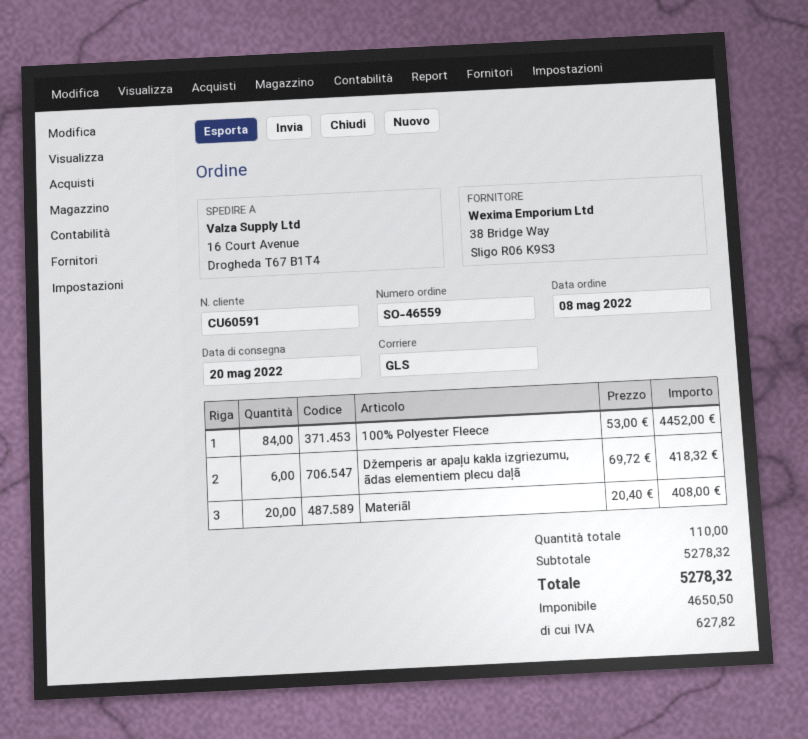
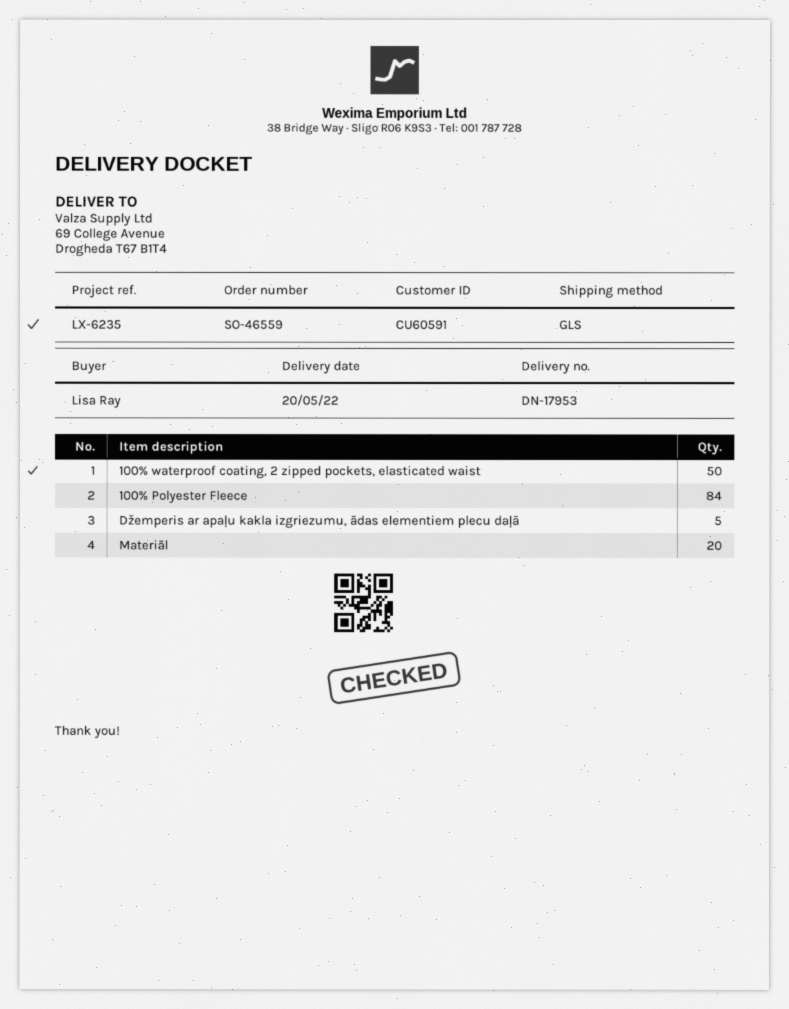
ship to: 16 Court Avenue, Drogheda T67 B1T4 -> 69 College Avenue, Drogheda T67 B1T4
Džemperis ar apaļu kakla izgriezumu, ādas elementiem plecu daļā: 6 -> 5
100% waterproof coating, 2 zipped pockets, elasticated waist: none -> 50

